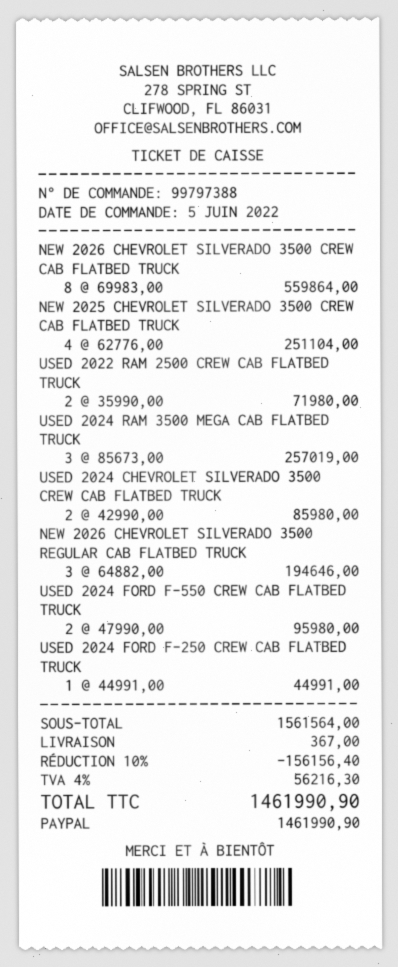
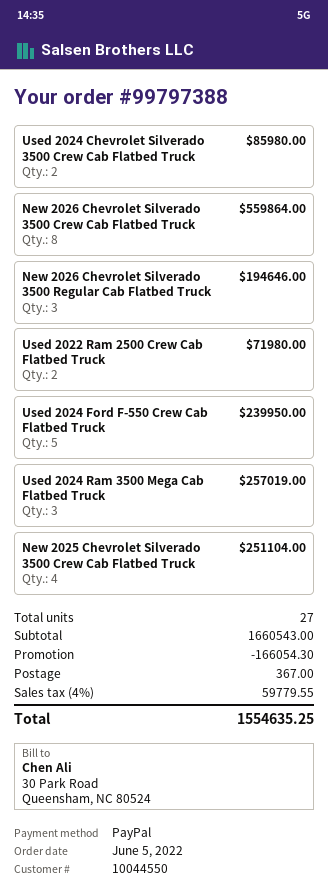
USED 2024 FORD F-550 CREW CAB FLATBED TRUCK: 2 for 95980.00 -> 5 for 239950.00
USED 2024 FORD F-250 CREW CAB FLATBED TRUCK: 1 for 44991.00 -> none
subtotal: 1561564.00 -> 1660543.00
discount: 156156.40 -> 166054.30
tax: 4% = 56216.30 -> 4% = 59779.55
total: 1461990.90 -> 1554635.25

